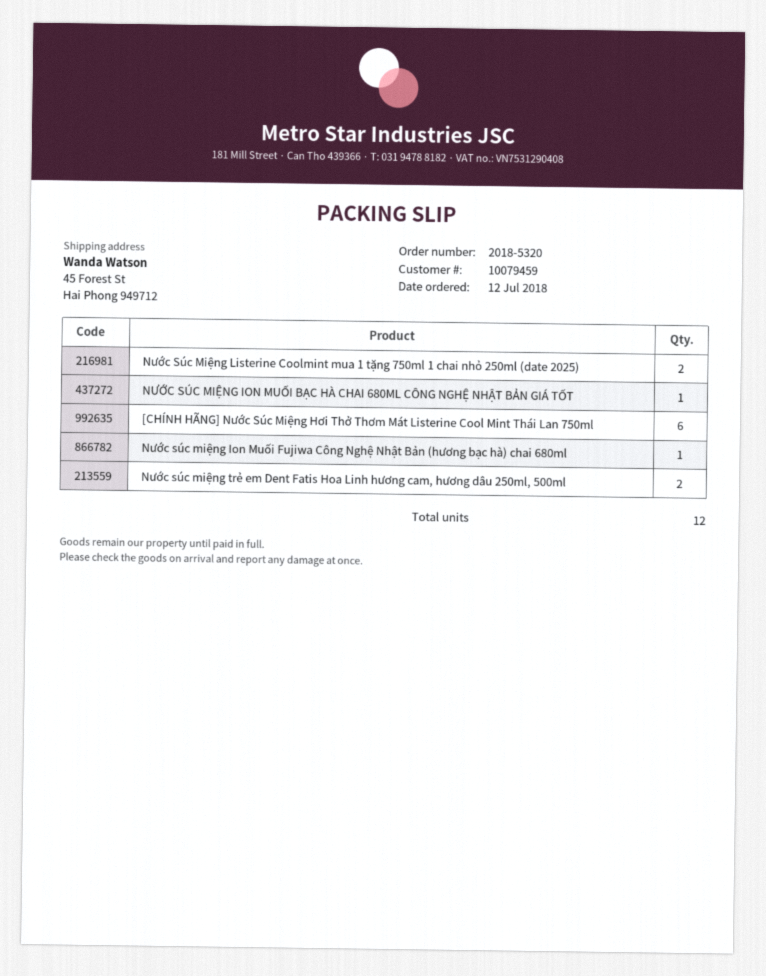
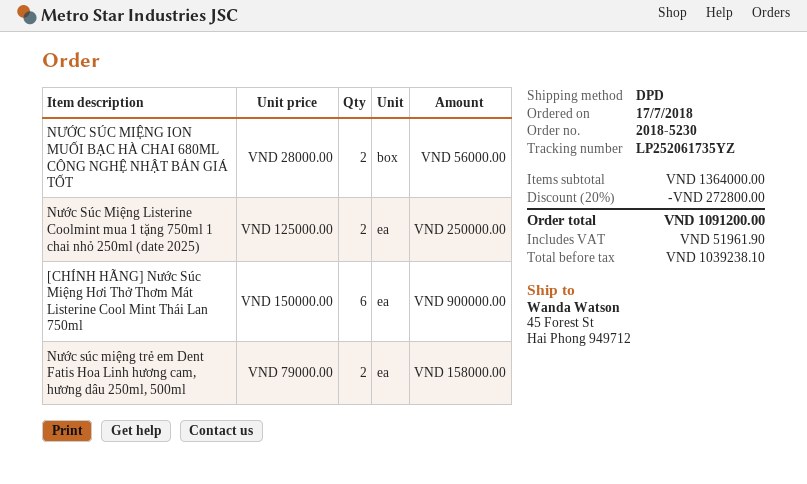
order number: 2018-5320 -> 2018-5230
order date: 2018-07-12 -> 2018-07-17
NƯỚC SÚC MIỆNG ION MUỐI BẠC HÀ CHAI 680ML CÔNG NGHỆ NHẬT BẢN GIÁ TỐT: 1 -> 2
Nước súc miệng Ion Muối Fujiwa Công Nghệ Nhật Bản (hương bạc hà) chai 680ml: 1 -> none

